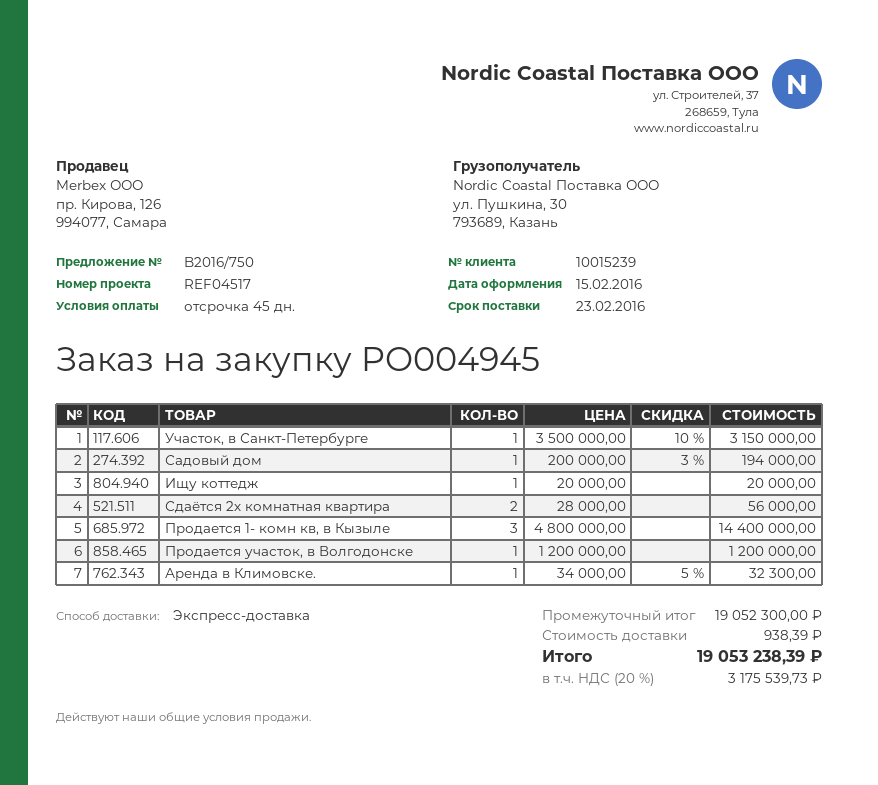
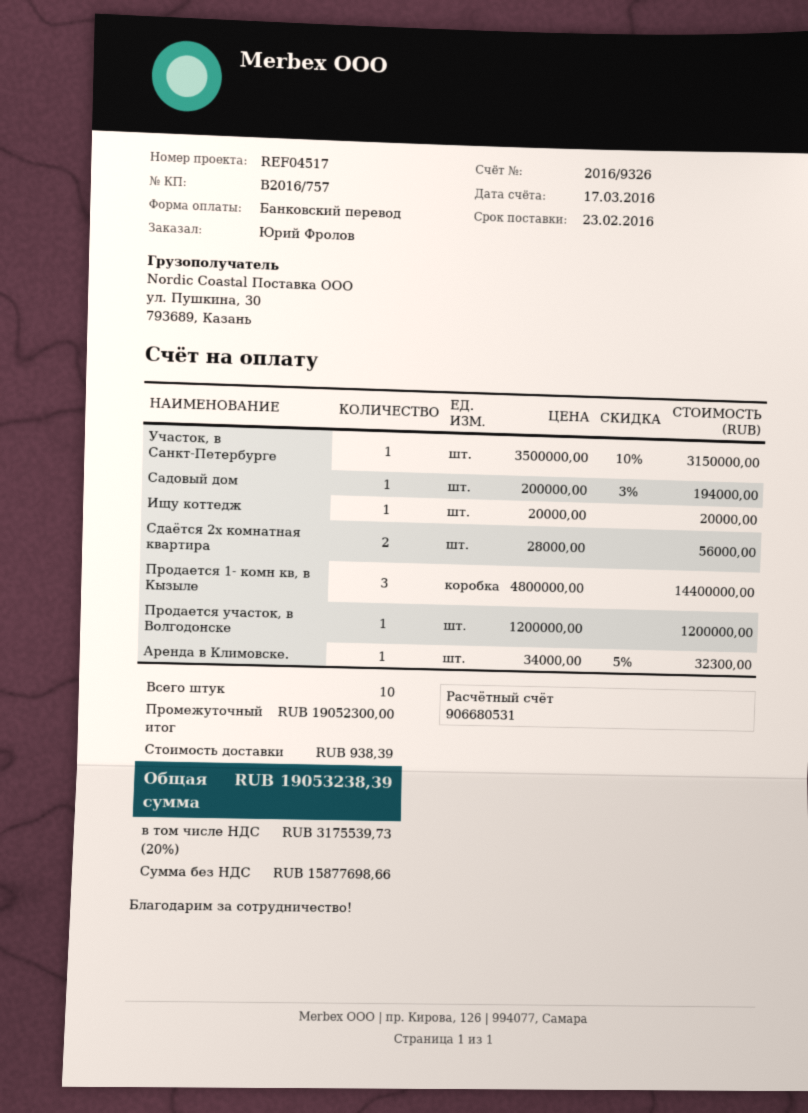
quote number: B2016/750 -> B2016/757

